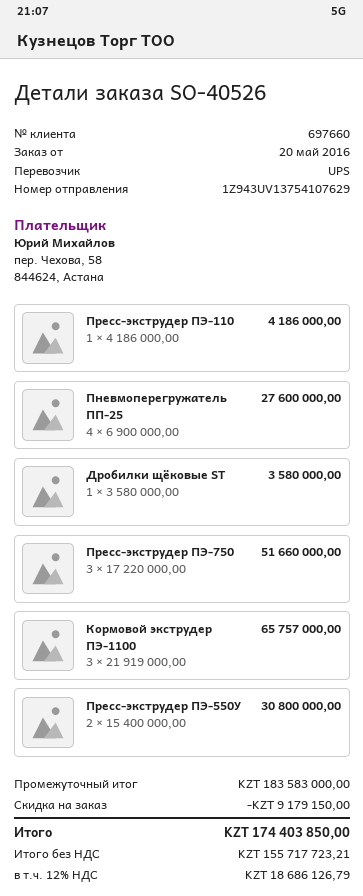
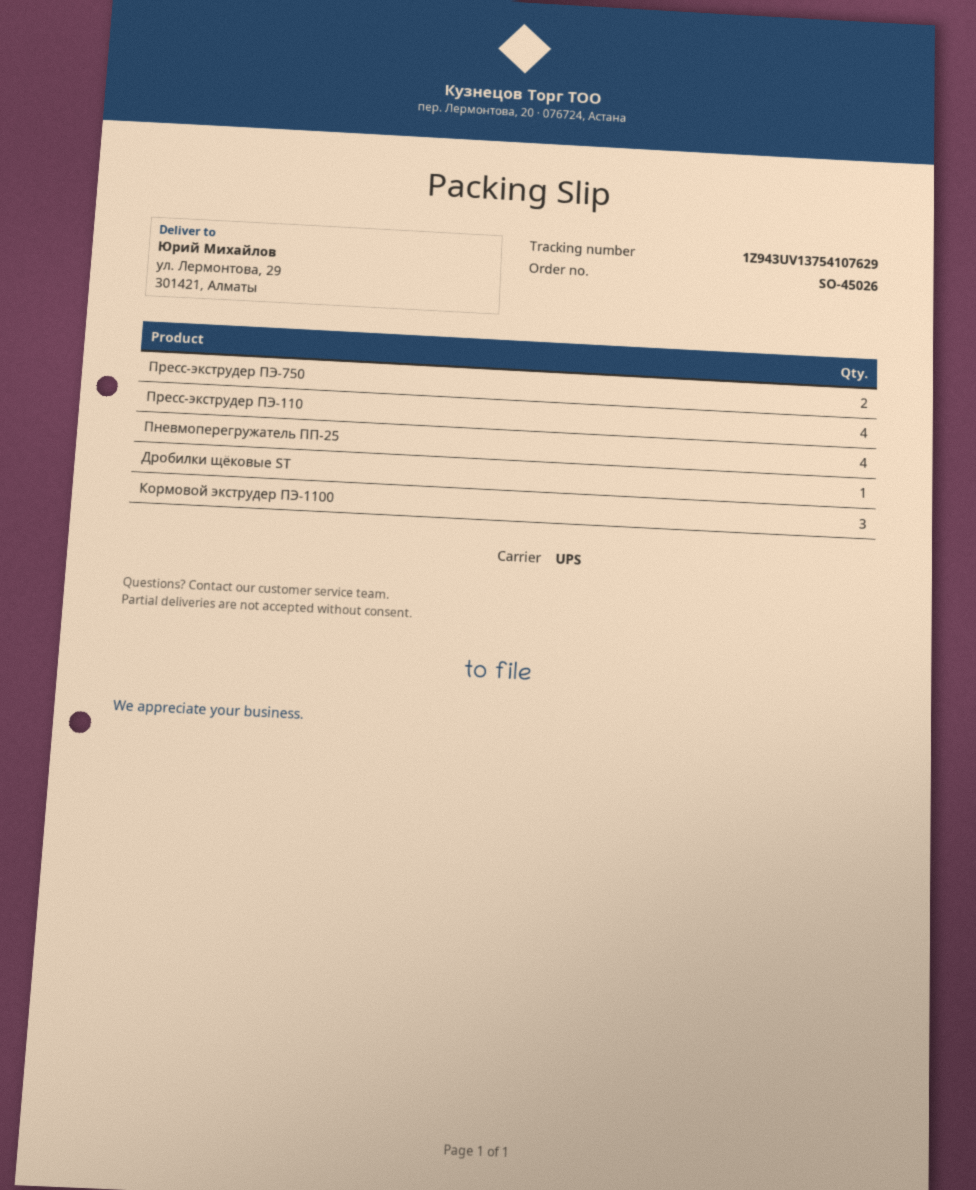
order number: SO-40526 -> SO-45026
Пресс-экструдер ПЭ-110: 1 -> 4
Пресс-экструдер ПЭ-750: 3 -> 2
Пресс-экструдер ПЭ-550У: 2 -> none

